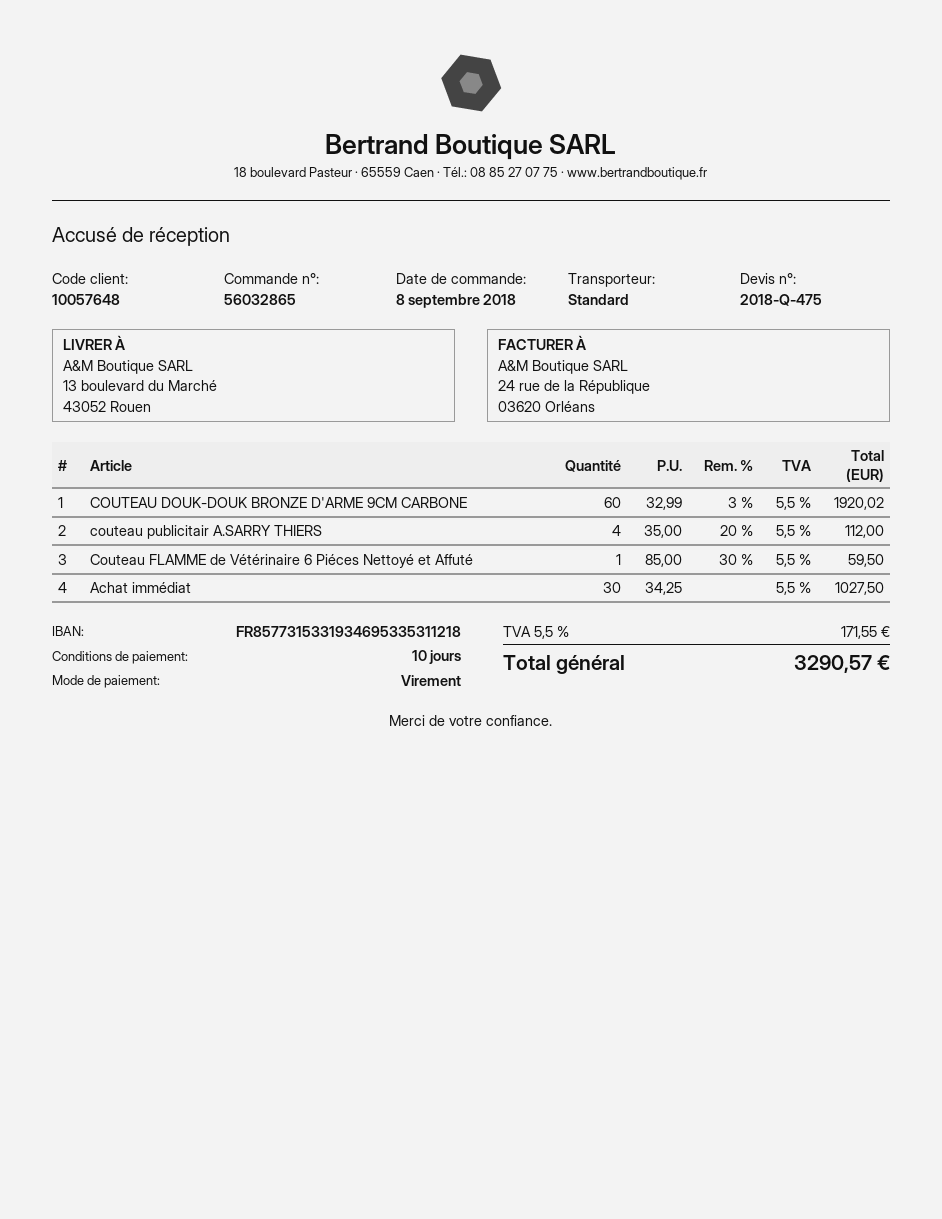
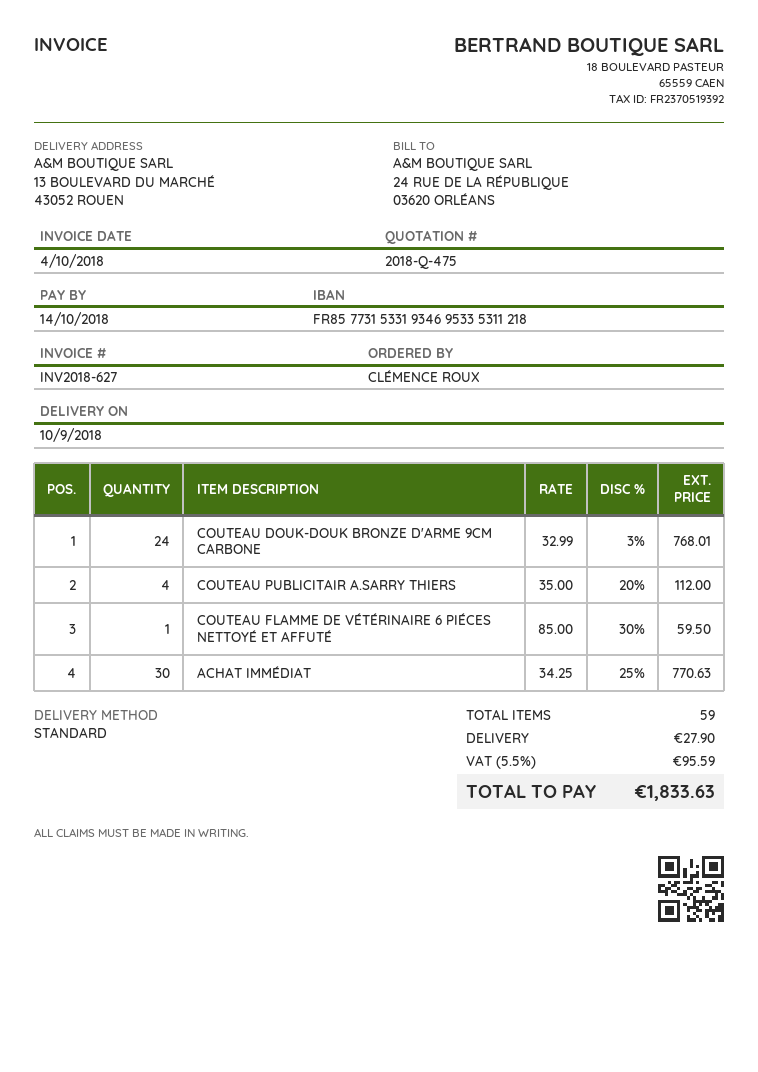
COUTEAU DOUK-DOUK BRONZE D'ARME 9CM CARBONE: 60 x 32.99 - 3% = 1920.02 -> 24 x 32.99 - 3% = 768.01
Achat immédiat: 30 x 34.25 = 1027.50 -> 30 x 34.25 - 25% = 770.63
shipping: none -> 27.90
tax: 5.5% = 171.55 -> 5.5% = 95.59
total: 3290.57 -> 1833.63

